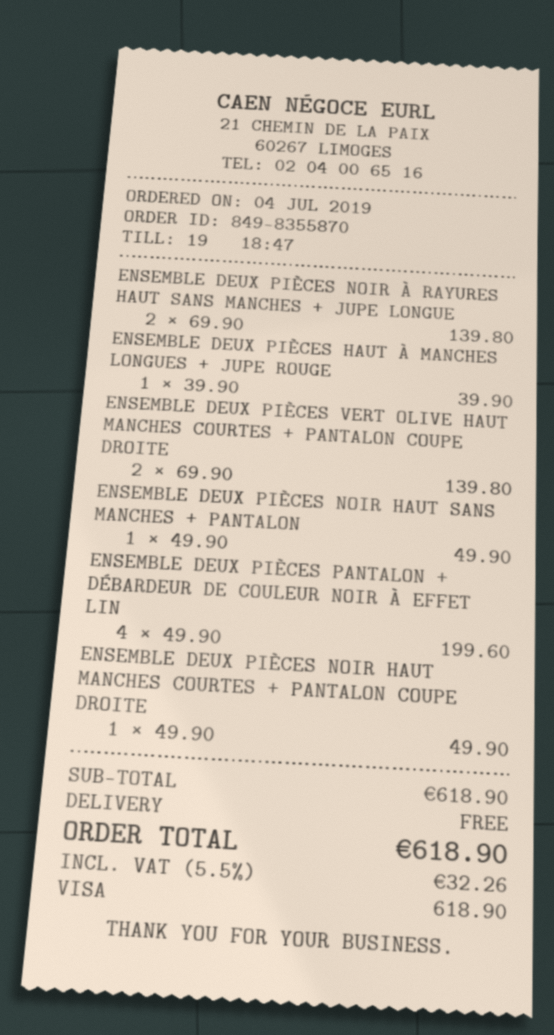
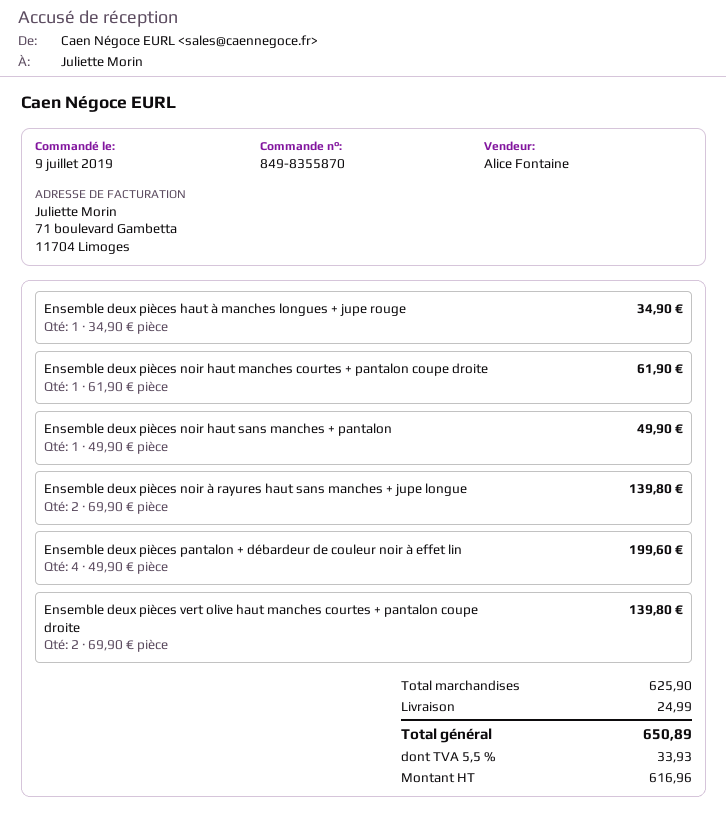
order date: 2019-07-04 -> 2019-07-09
ENSEMBLE DEUX PIÈCES HAUT À MANCHES LONGUES + JUPE ROUGE: 1 x 39.90 = 39.90 -> 1 x 34.90 = 34.90
ENSEMBLE DEUX PIÈCES NOIR HAUT MANCHES COURTES + PANTALON COUPE DROITE: 1 x 49.90 = 49.90 -> 1 x 61.90 = 61.90
subtotal: 618.90 -> 625.90
shipping: 0.00 -> 24.99
tax: 5.5% = 32.26 -> 5.5% = 33.93
total: 618.90 -> 650.89

